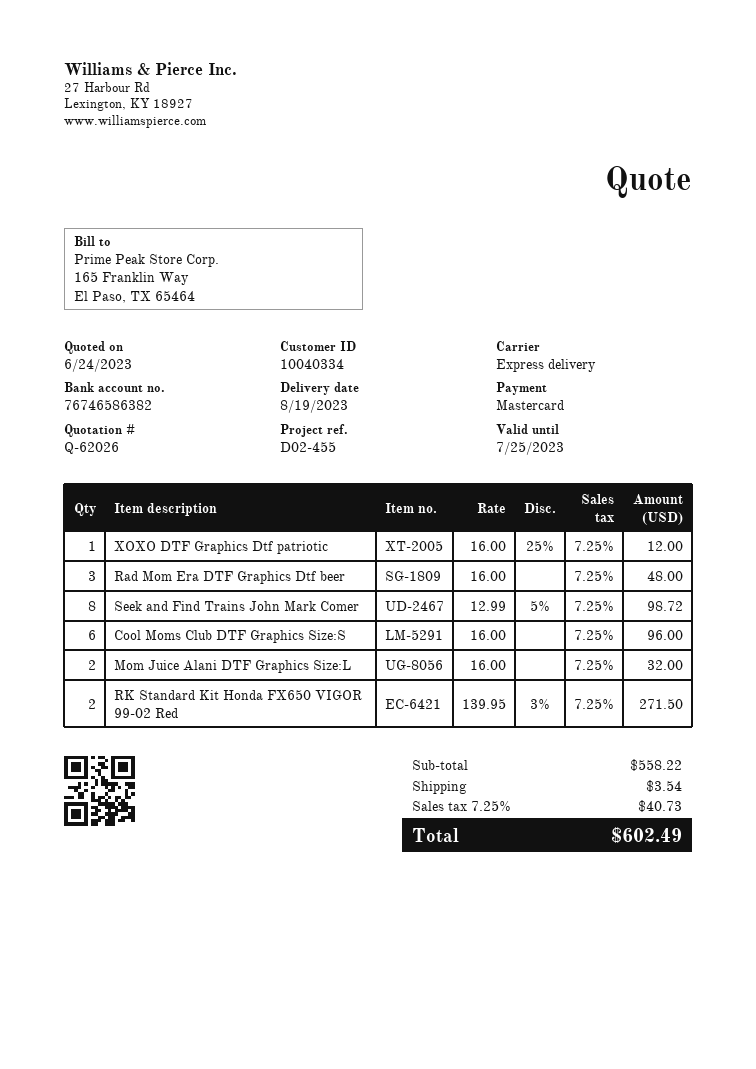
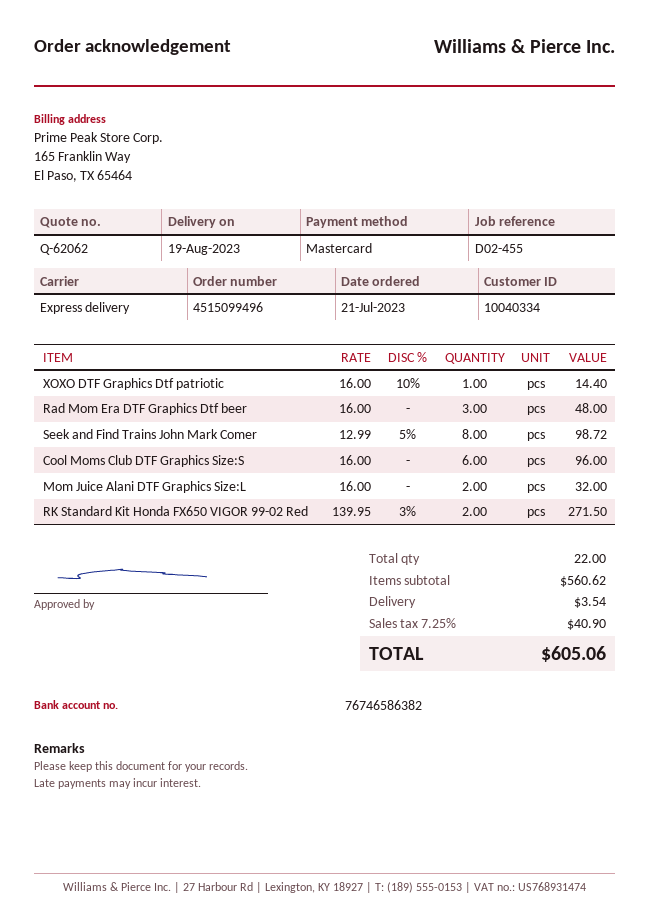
quote number: Q-62026 -> Q-62062
XOXO DTF Graphics Dtf patriotic: 1 x 16.00 - 25% = 12.00 -> 1 x 16.00 - 10% = 14.40
subtotal: 558.22 -> 560.62
tax: 7.25% = 40.73 -> 7.25% = 40.90
total: 602.49 -> 605.06

